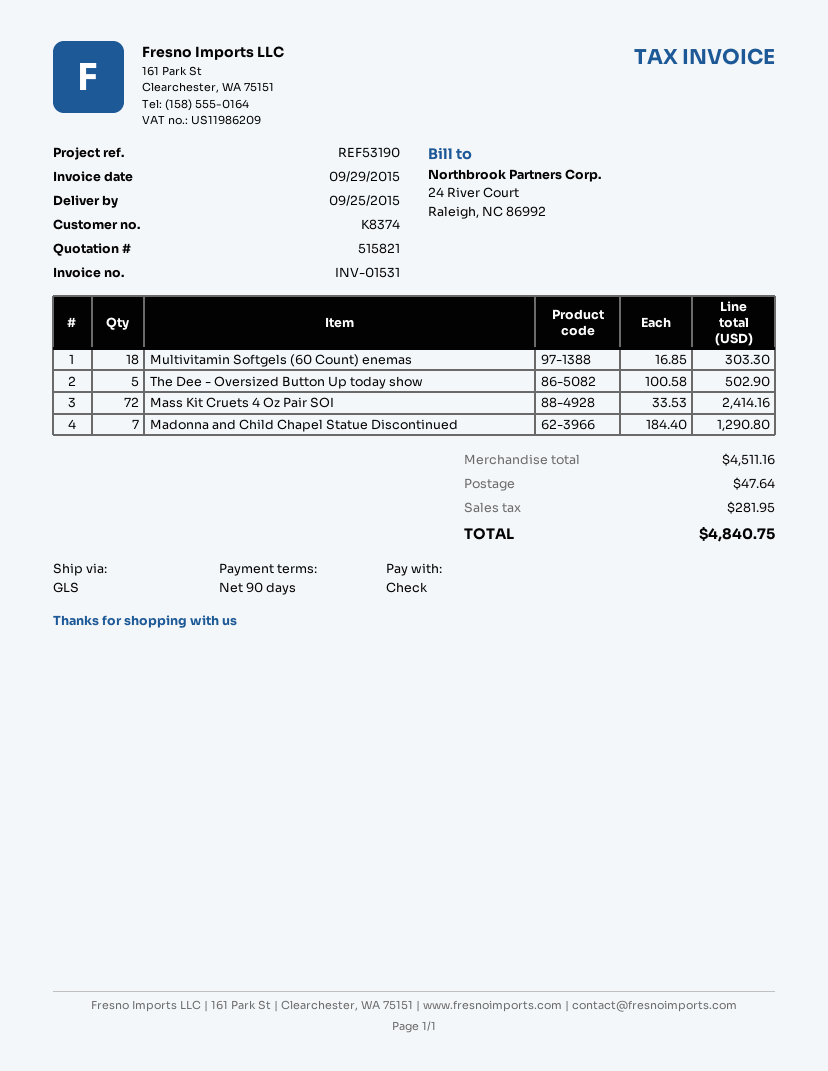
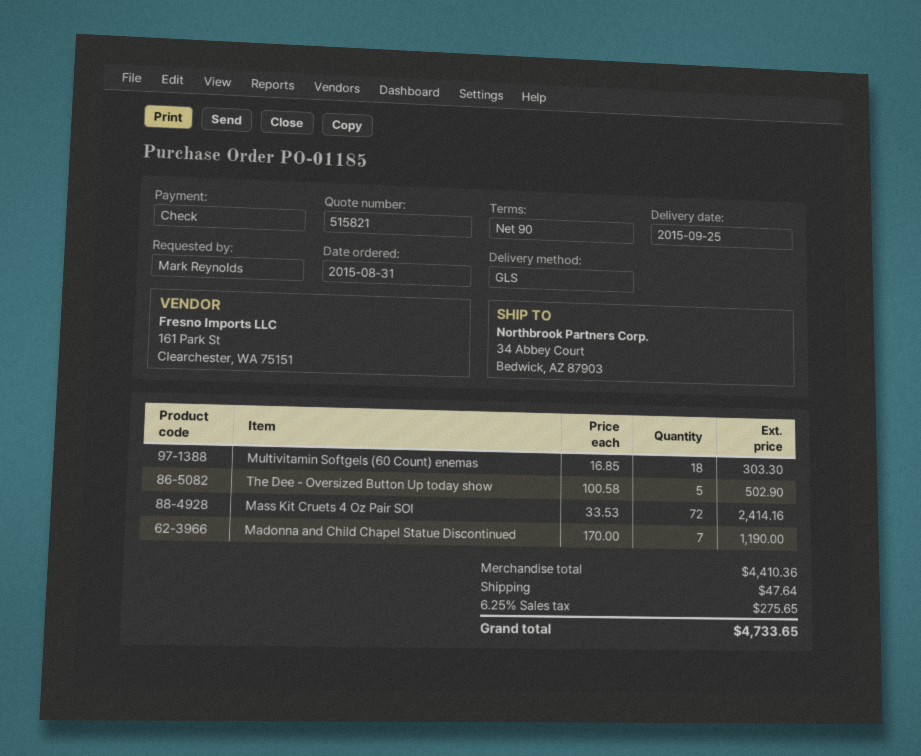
Madonna and Child Chapel Statue Discontinued: 7 x 184.40 = 1290.80 -> 7 x 170.00 = 1190.00
subtotal: 4511.16 -> 4410.36
tax: 281.95 -> 275.65
total: 4840.75 -> 4733.65

